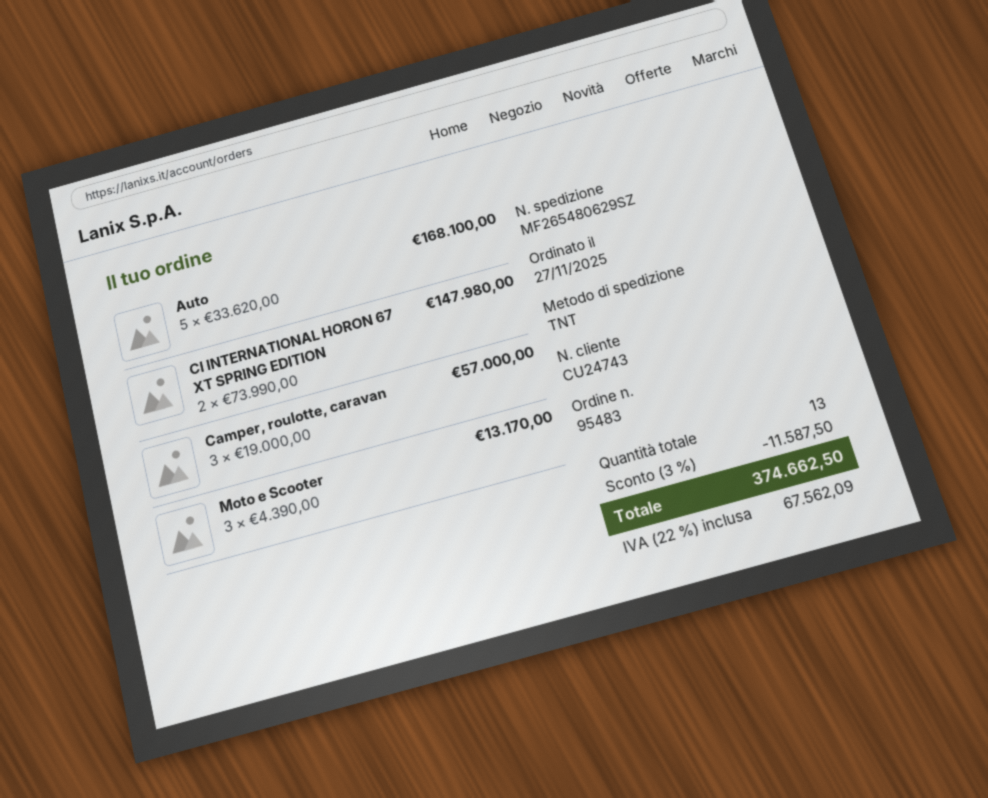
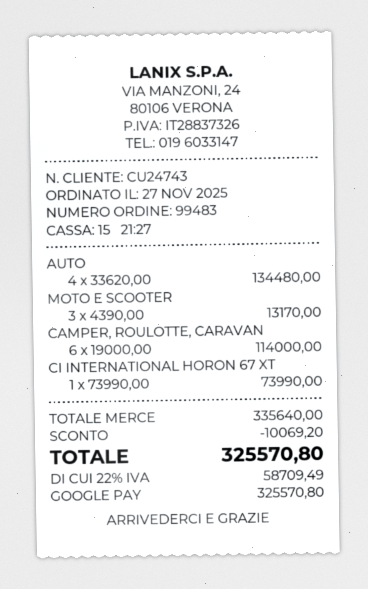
order number: 95483 -> 99483
Auto: 5 x 33620.00 = 168100.00 -> 4 x 33620.00 = 134480.00
CI INTERNATIONAL HORON 67 XT SPRING EDITION: 2 x 73990.00 = 147980.00 -> 1 x 73990.00 = 73990.00
Camper, roulotte, caravan: 3 x 19000.00 = 57000.00 -> 6 x 19000.00 = 114000.00
discount: 11587.50 -> 10069.20
tax: 22% = 67562.09 -> 22% = 58709.49
total: 374662.50 -> 325570.80

